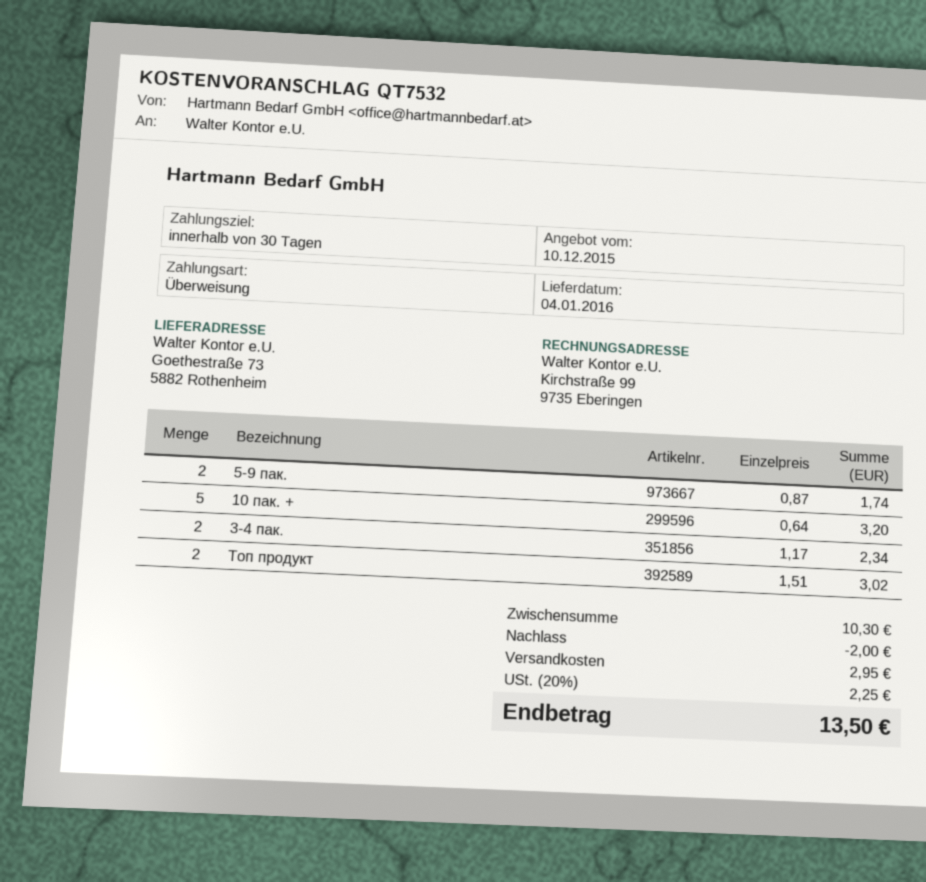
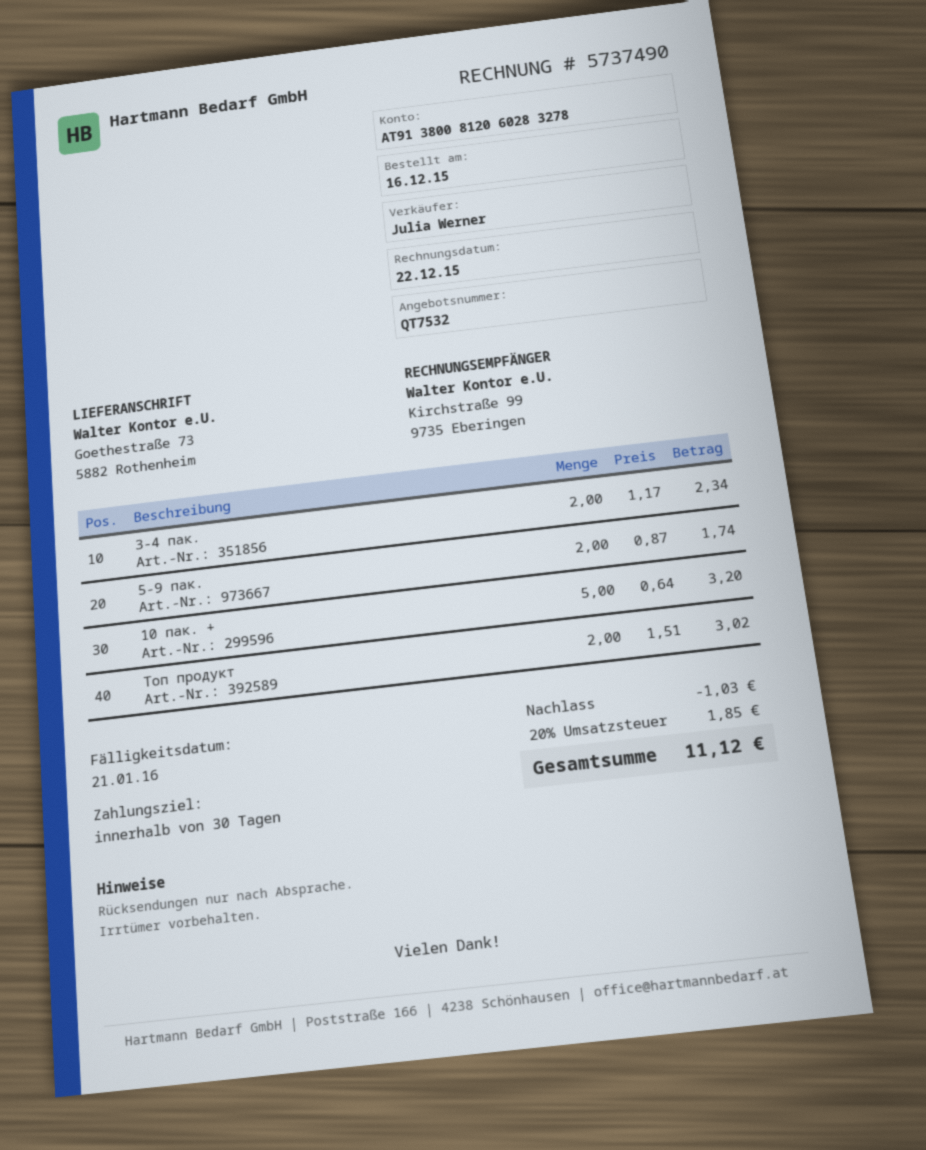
discount: 2.00 -> 1.03
shipping: 2.95 -> none
tax: 20% = 2.25 -> 20% = 1.85
total: 13.50 -> 11.12

